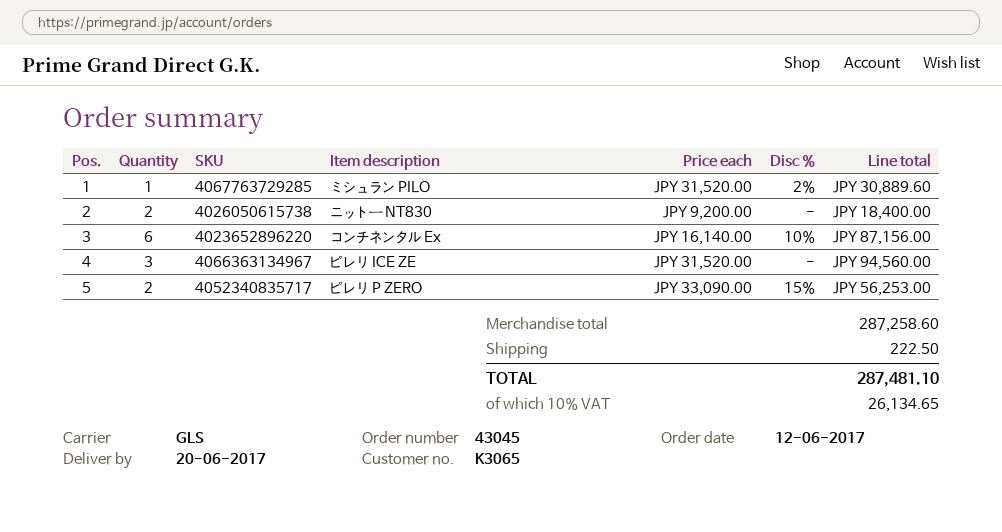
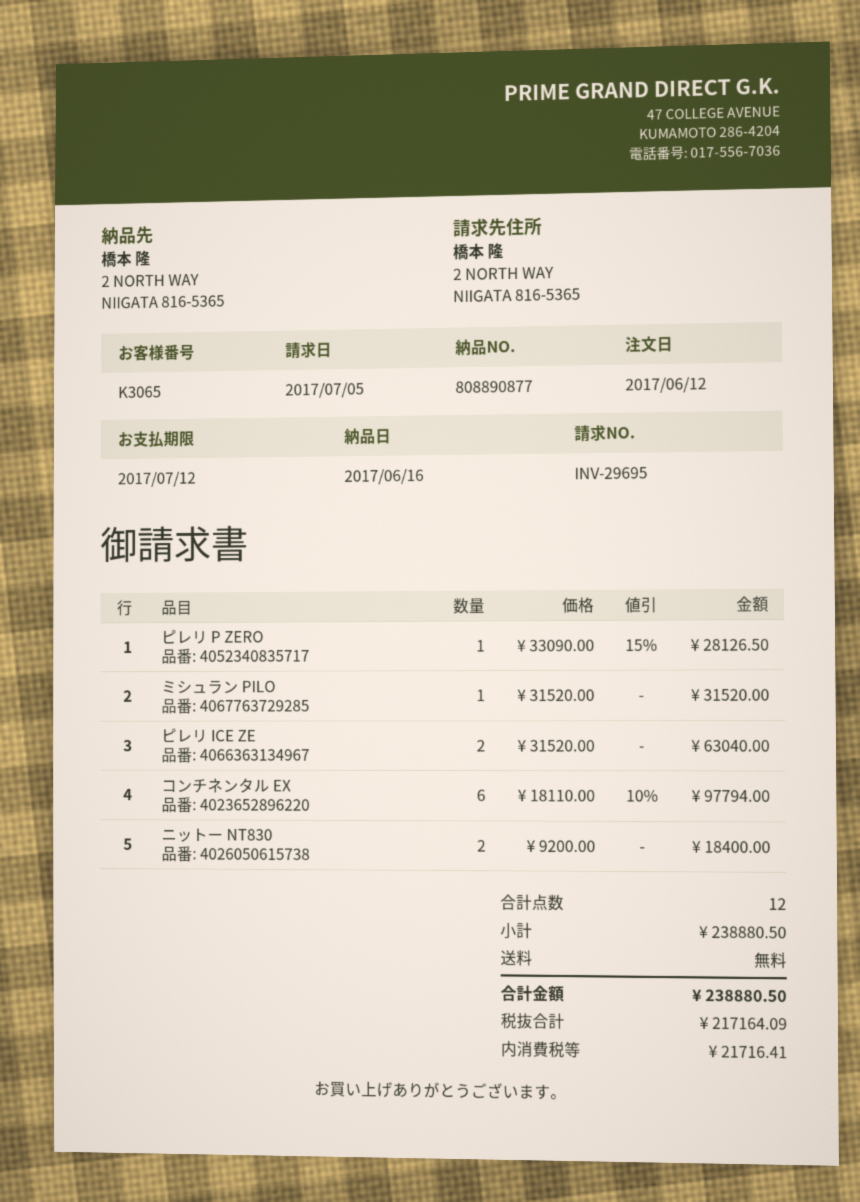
delivery date: 2017-06-20 -> 2017-06-16
ミシュラン PILO: 1 x 31520.00 - 2% = 30889.60 -> 1 x 31520.00 = 31520.00
コンチネンタル Ex: 6 x 16140.00 - 10% = 87156.00 -> 6 x 18110.00 - 10% = 97794.00
ピレリ ICE ZE: 3 x 31520.00 = 94560.00 -> 2 x 31520.00 = 63040.00
ピレリ P ZERO: 2 x 33090.00 - 15% = 56253.00 -> 1 x 33090.00 - 15% = 28126.50
subtotal: 287258.60 -> 238880.50
shipping: 222.50 -> 0.00
tax: 26134.65 -> 21716.41
total: 287481.10 -> 238880.50

